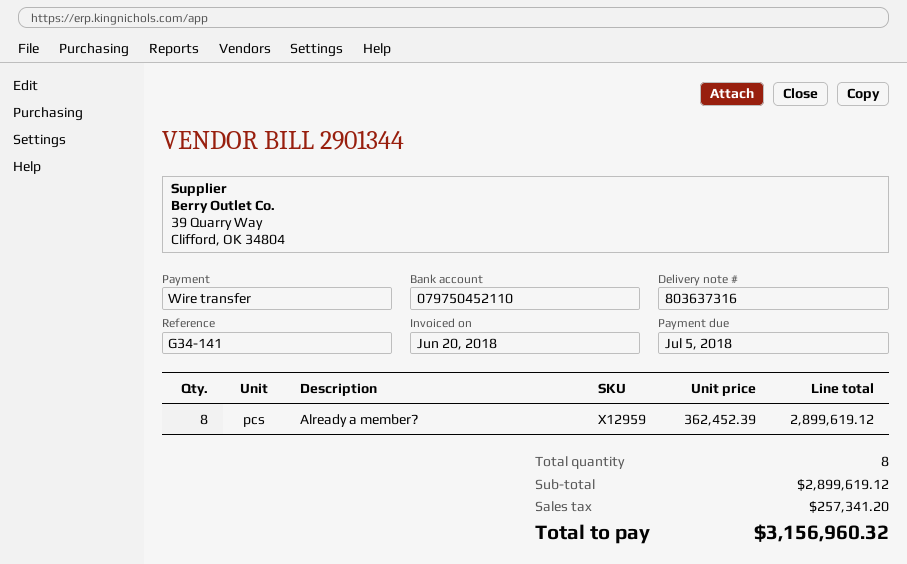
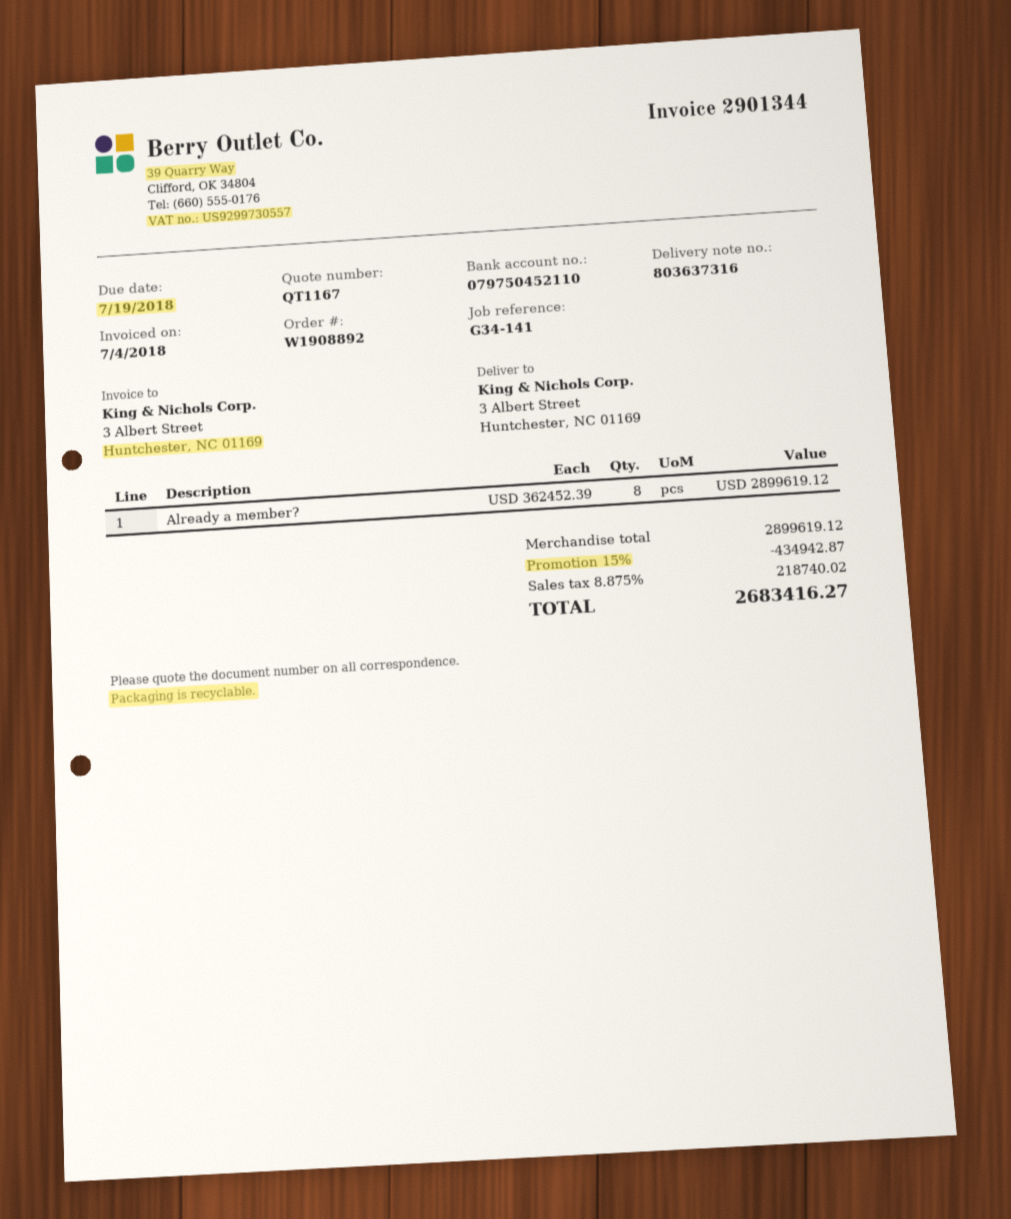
invoice date: 2018-06-20 -> 2018-07-04
due date: 2018-07-05 -> 2018-07-19
discount: none -> 15% = 434942.87
tax: 257341.20 -> 218740.02
total: 3156960.32 -> 2683416.27

